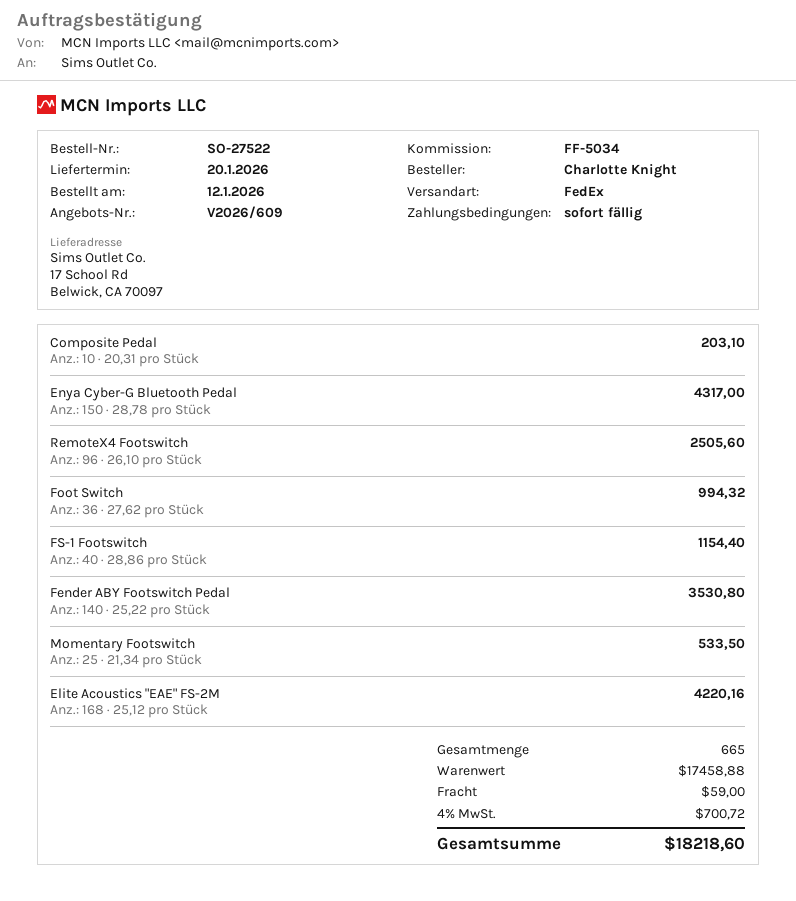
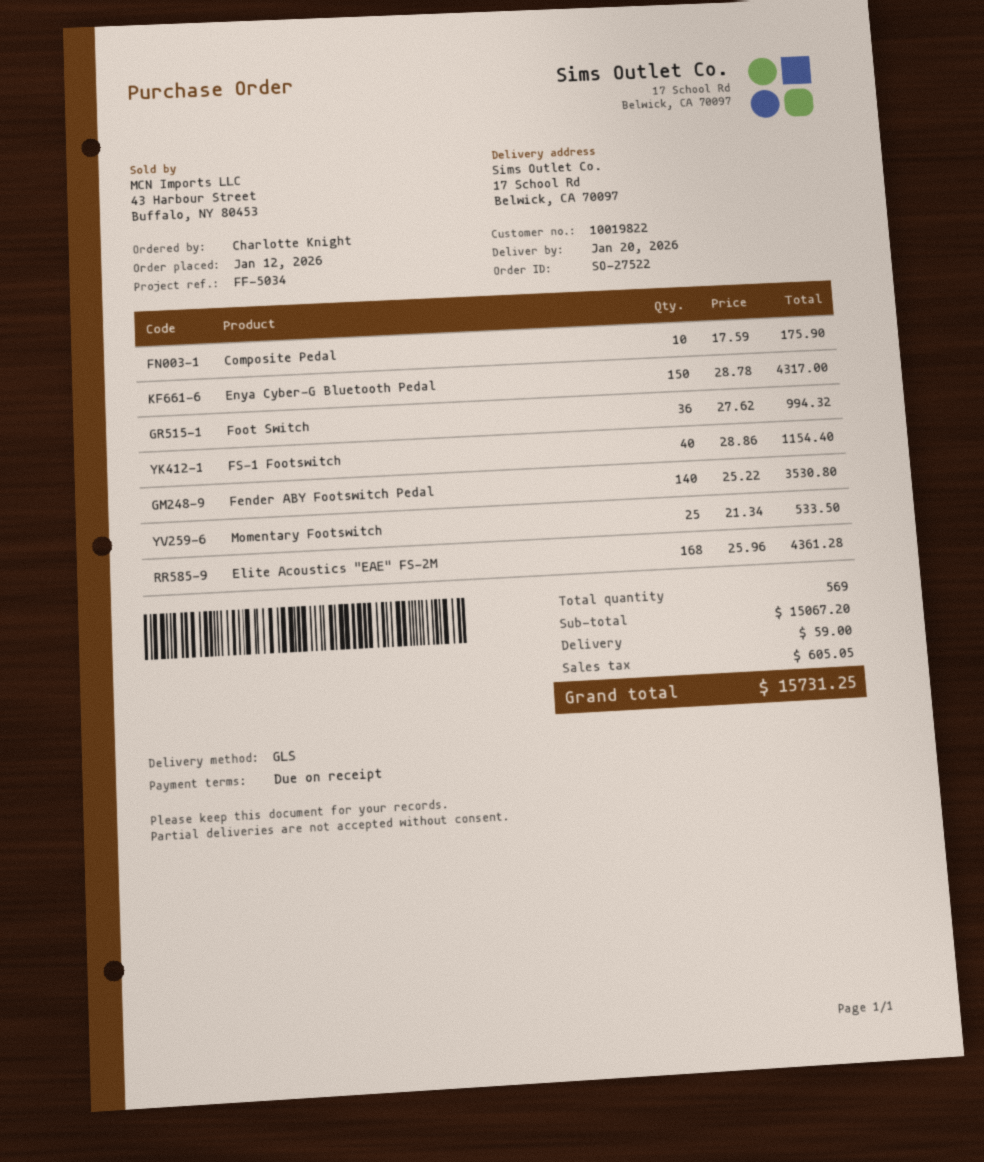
shipping method: FedEx -> GLS
Composite Pedal: 10 x 20.31 = 203.10 -> 10 x 17.59 = 175.90
RemoteX4 Footswitch: 96 x 26.10 = 2505.60 -> none
Elite Acoustics "EAE" FS-2M: 168 x 25.12 = 4220.16 -> 168 x 25.96 = 4361.28
total quantity: 665 -> 569
subtotal: 17458.88 -> 15067.20
tax: 700.72 -> 605.05
total: 18218.60 -> 15731.25

